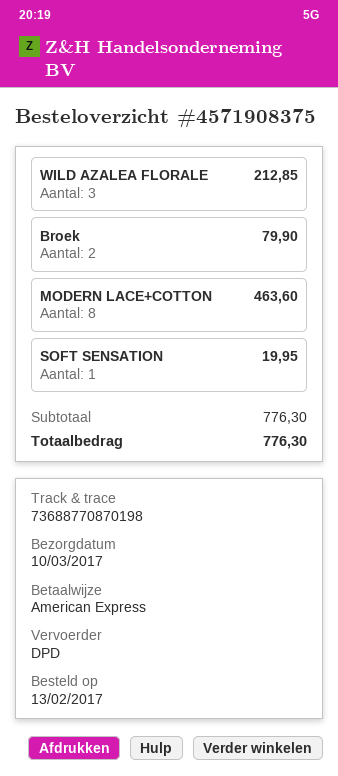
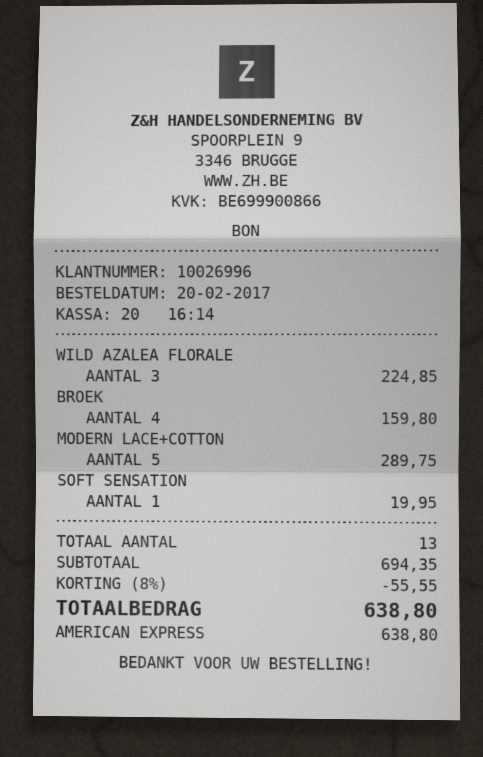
order date: 2017-02-13 -> 2017-02-20
WILD AZALEA FLORALE: 3 for 212.85 -> 3 for 224.85
Broek: 2 for 79.90 -> 4 for 159.80
MODERN LACE+COTTON: 8 for 463.60 -> 5 for 289.75
subtotal: 776.30 -> 694.35
discount: none -> 8% = 55.55
total: 776.30 -> 638.80

